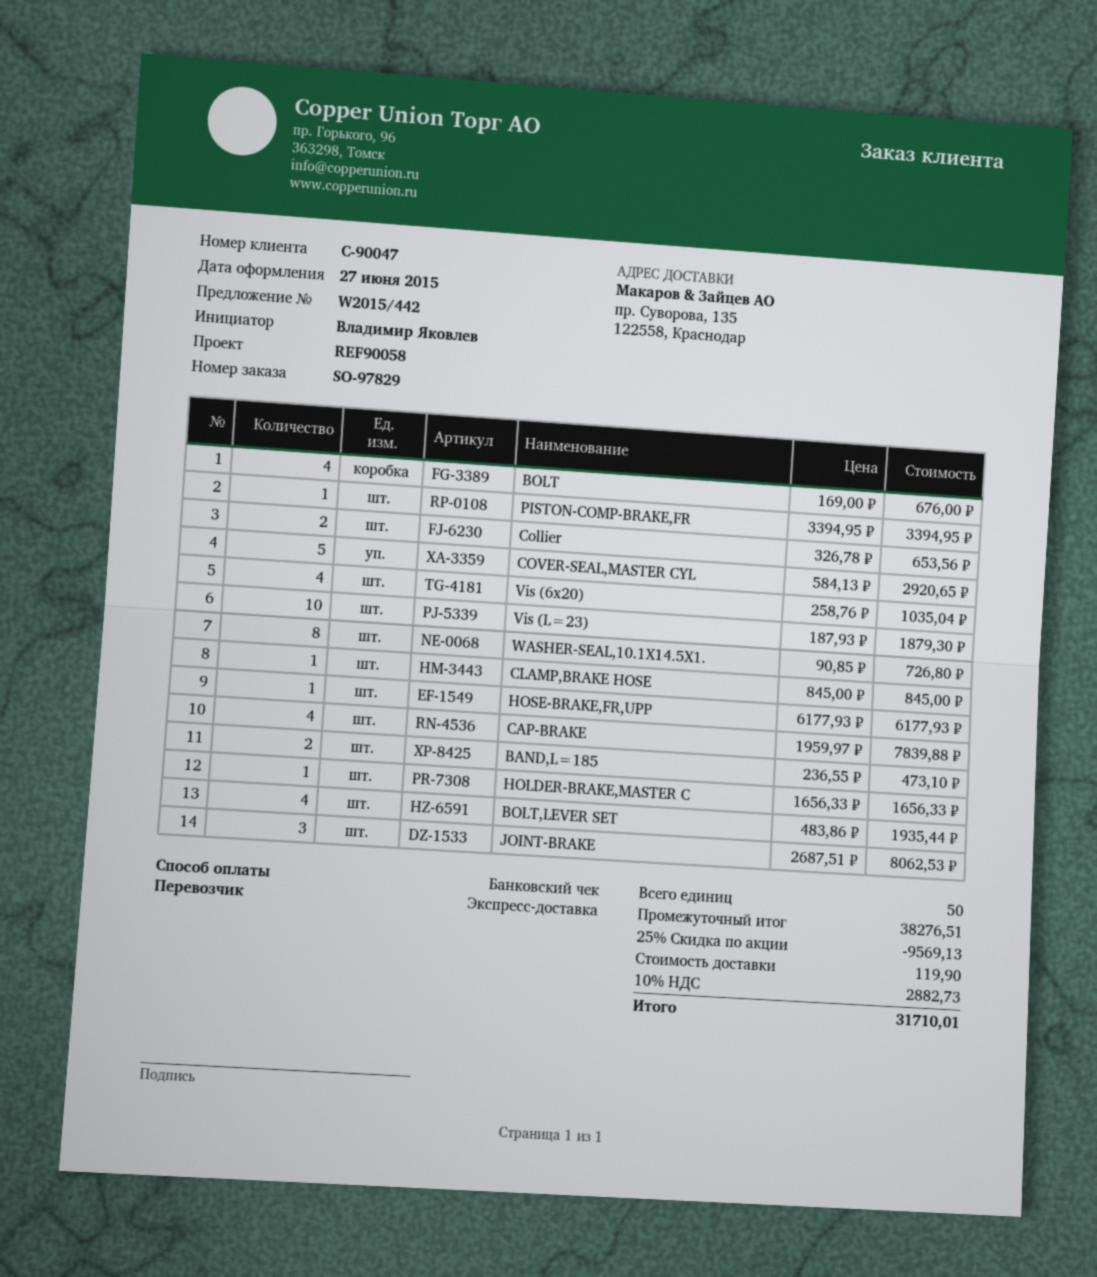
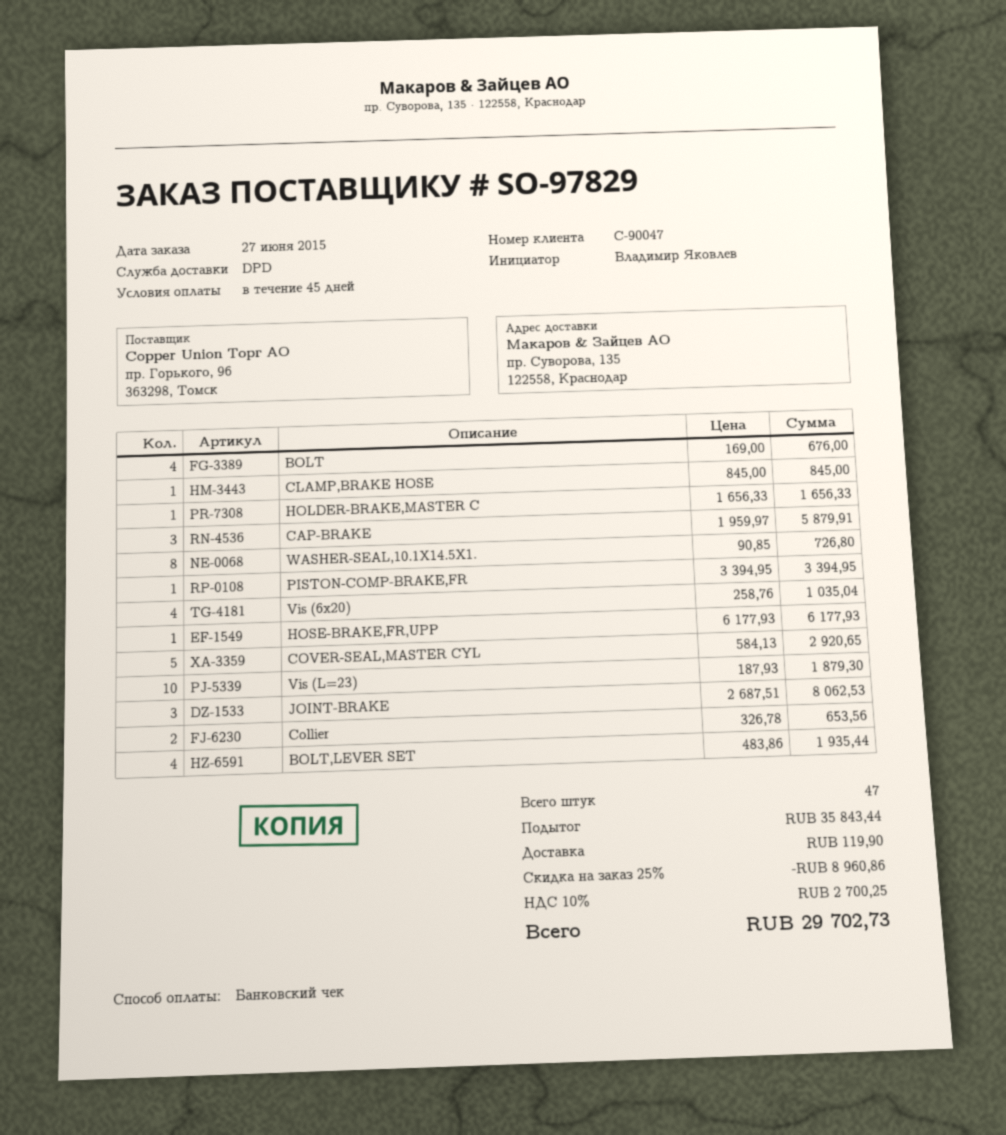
shipping method: express -> DPD
CAP-BRAKE: 4 x 1959.97 = 7839.88 -> 3 x 1959.97 = 5879.91
BAND,L=185: 2 x 236.55 = 473.10 -> none
total quantity: 50 -> 47
subtotal: 38276.51 -> 35843.44
discount: 25% = 9569.13 -> 25% = 8960.86
tax: 10% = 2882.73 -> 10% = 2700.25
total: 31710.01 -> 29702.73

